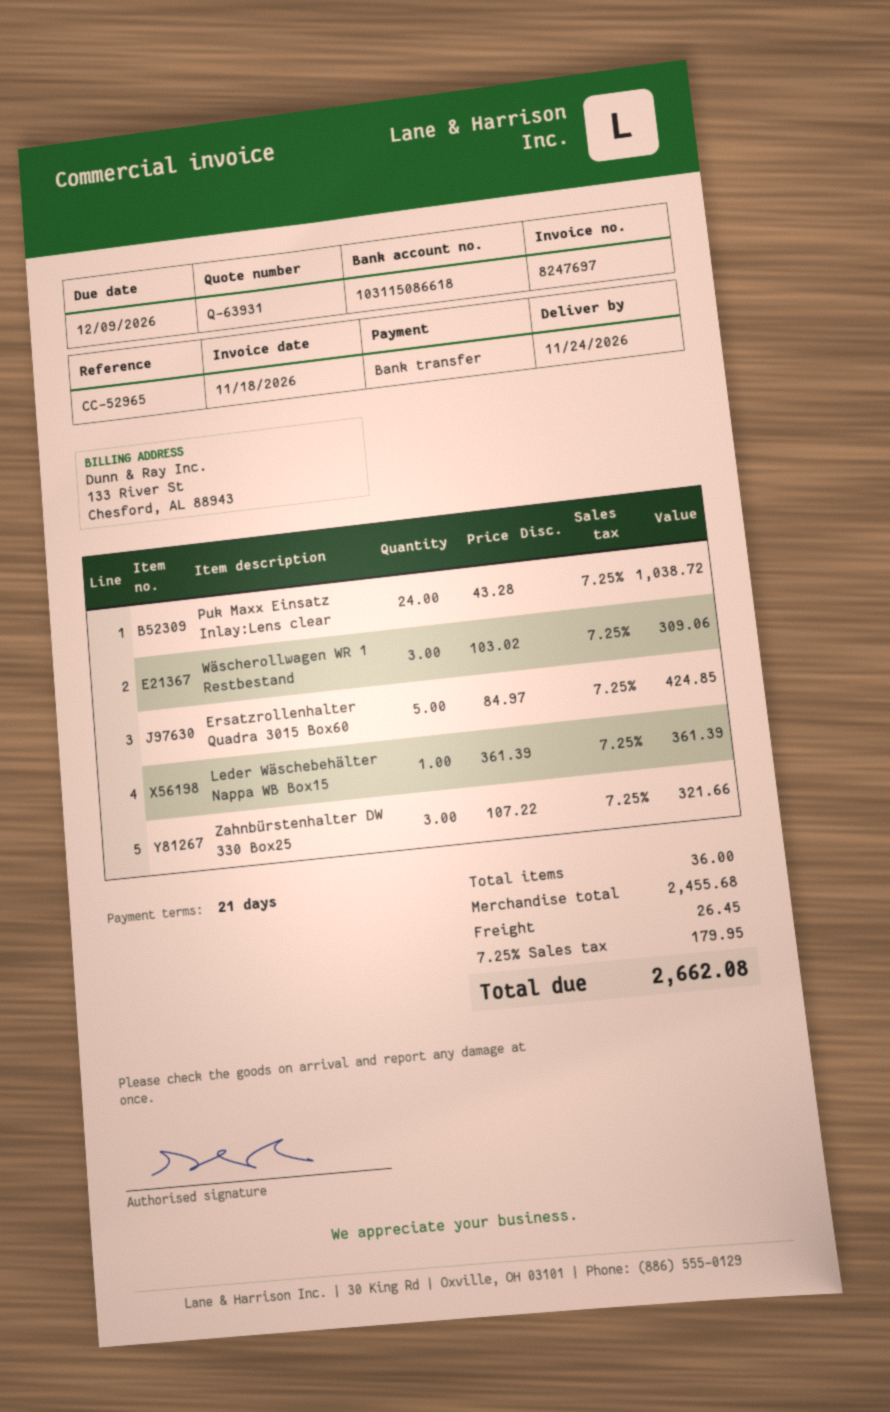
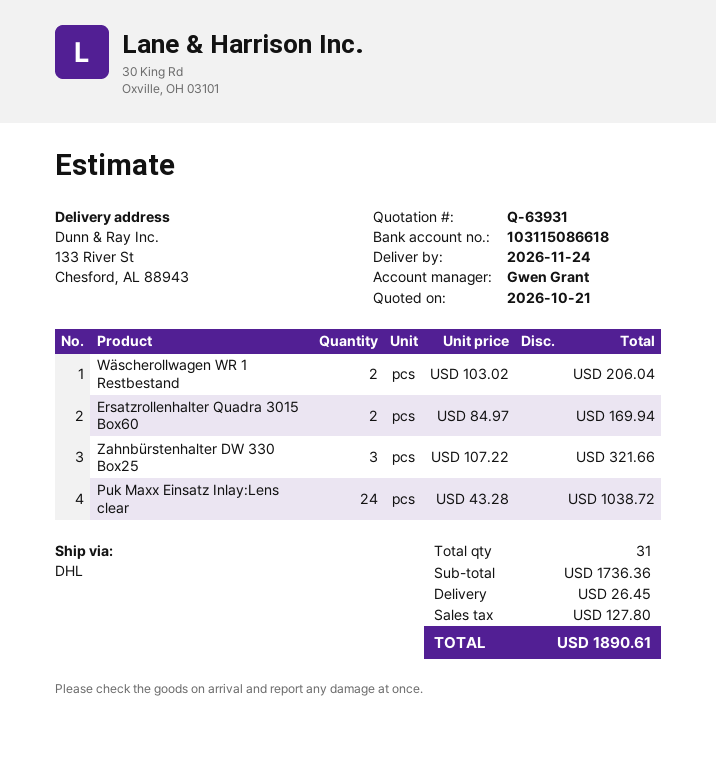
Wäscherollwagen WR 1 Restbestand: 3 x 103.02 = 309.06 -> 2 x 103.02 = 206.04
Ersatzrollenhalter Quadra 3015 Box60: 5 x 84.97 = 424.85 -> 2 x 84.97 = 169.94
Leder Wäschebehälter Nappa WB Box15: 1 x 361.39 = 361.39 -> none
total quantity: 36 -> 31
subtotal: 2455.68 -> 1736.36
tax: 179.95 -> 127.80
total: 2662.08 -> 1890.61

